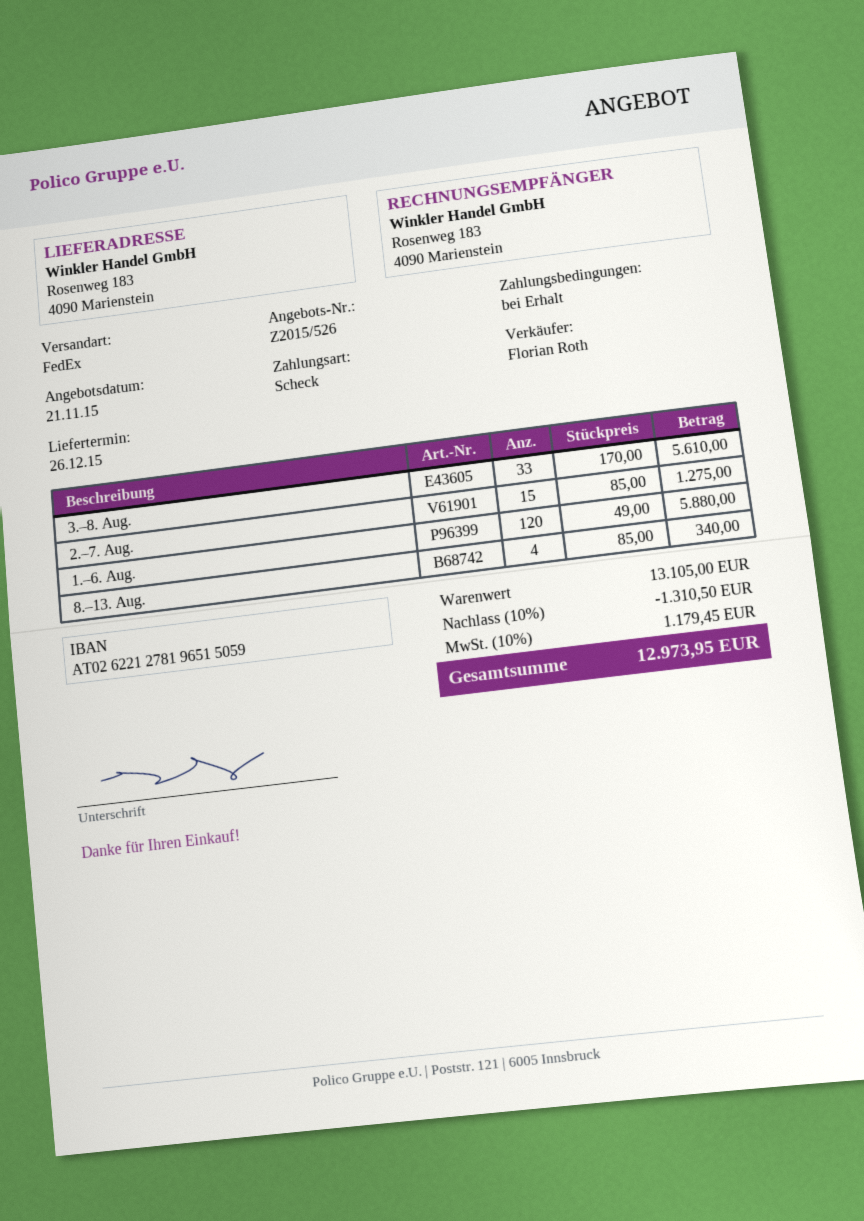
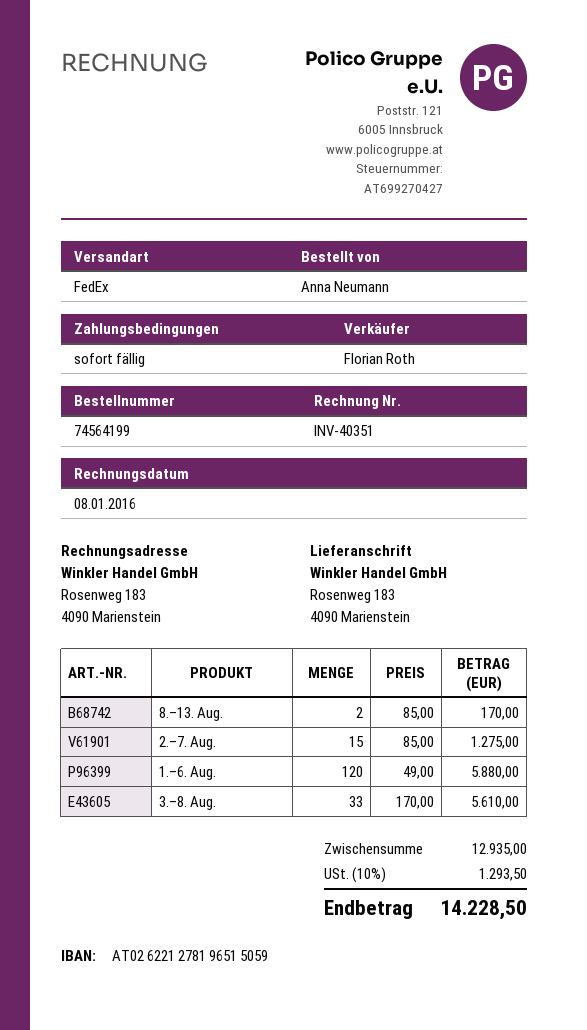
8.–13. Aug.: 4 x 85.00 = 340.00 -> 2 x 85.00 = 170.00
subtotal: 13105.00 -> 12935.00
discount: 10% = 1310.50 -> none
tax: 10% = 1179.45 -> 10% = 1293.50
total: 12973.95 -> 14228.50

